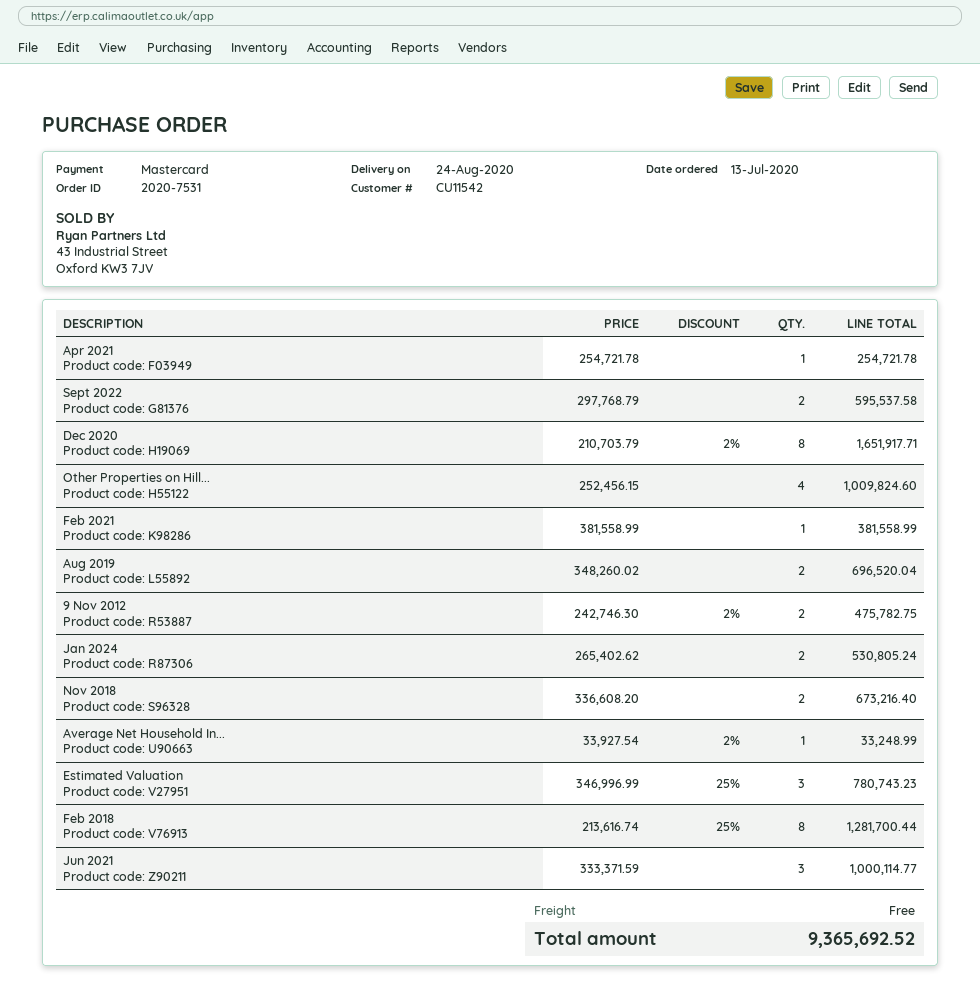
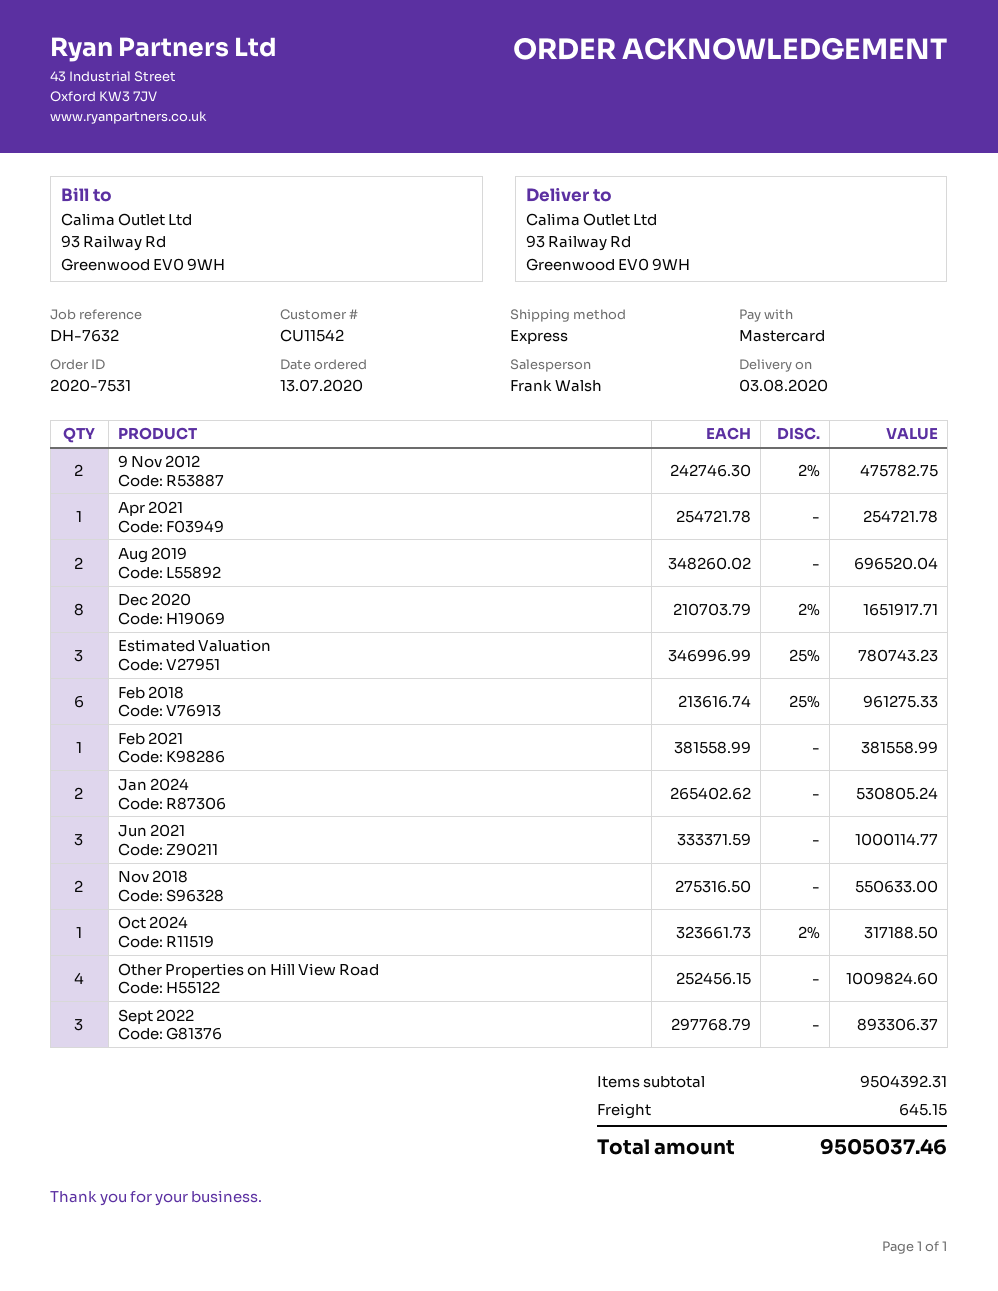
delivery date: 2020-08-24 -> 2020-08-03
Sept 2022: 2 x 297768.79 = 595537.58 -> 3 x 297768.79 = 893306.37
Nov 2018: 2 x 336608.20 = 673216.40 -> 2 x 275316.50 = 550633.00
Average Net Household In...: 1 x 33927.54 - 2% = 33248.99 -> none
Feb 2018: 8 x 213616.74 - 25% = 1281700.44 -> 6 x 213616.74 - 25% = 961275.33
Oct 2024: none -> 1 x 323661.73 - 2% = 317188.50
shipping: 0.00 -> 645.15
total: 9365692.52 -> 9505037.46

